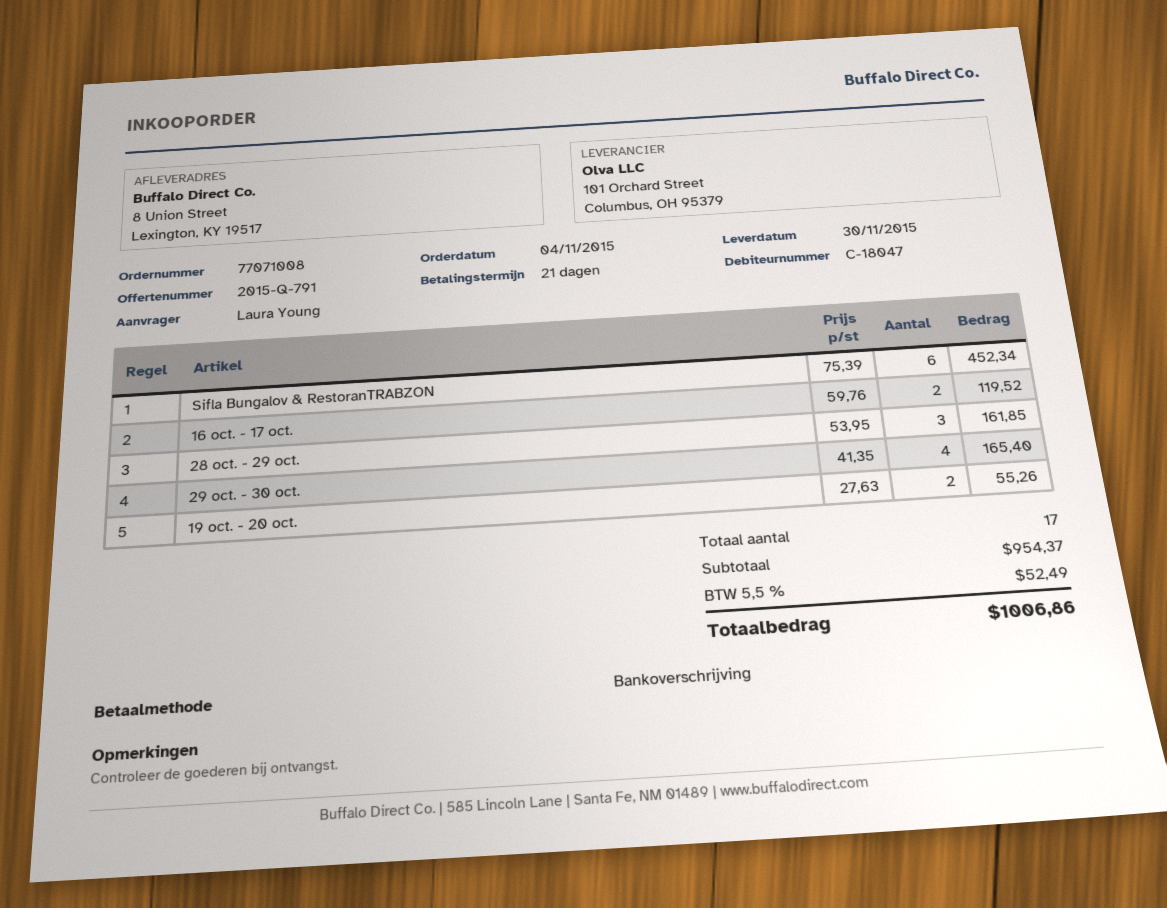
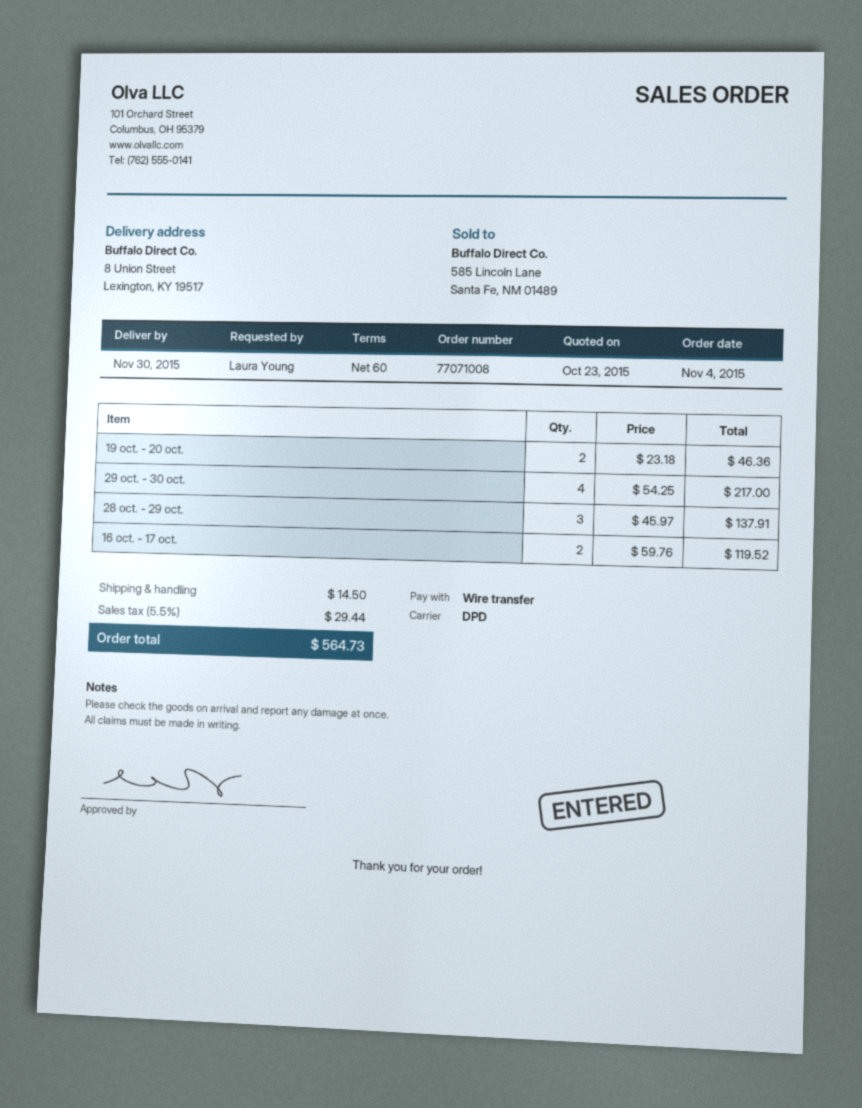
payment terms: 21 days -> 60 days
Sifla Bungalov & RestoranTRABZON: 6 x 75.39 = 452.34 -> none
28 oct. - 29 oct.: 3 x 53.95 = 161.85 -> 3 x 45.97 = 137.91
29 oct. - 30 oct.: 4 x 41.35 = 165.40 -> 4 x 54.25 = 217.00
19 oct. - 20 oct.: 2 x 27.63 = 55.26 -> 2 x 23.18 = 46.36
shipping: none -> 14.50
tax: 5.5% = 52.49 -> 5.5% = 29.44
total: 1006.86 -> 564.73

